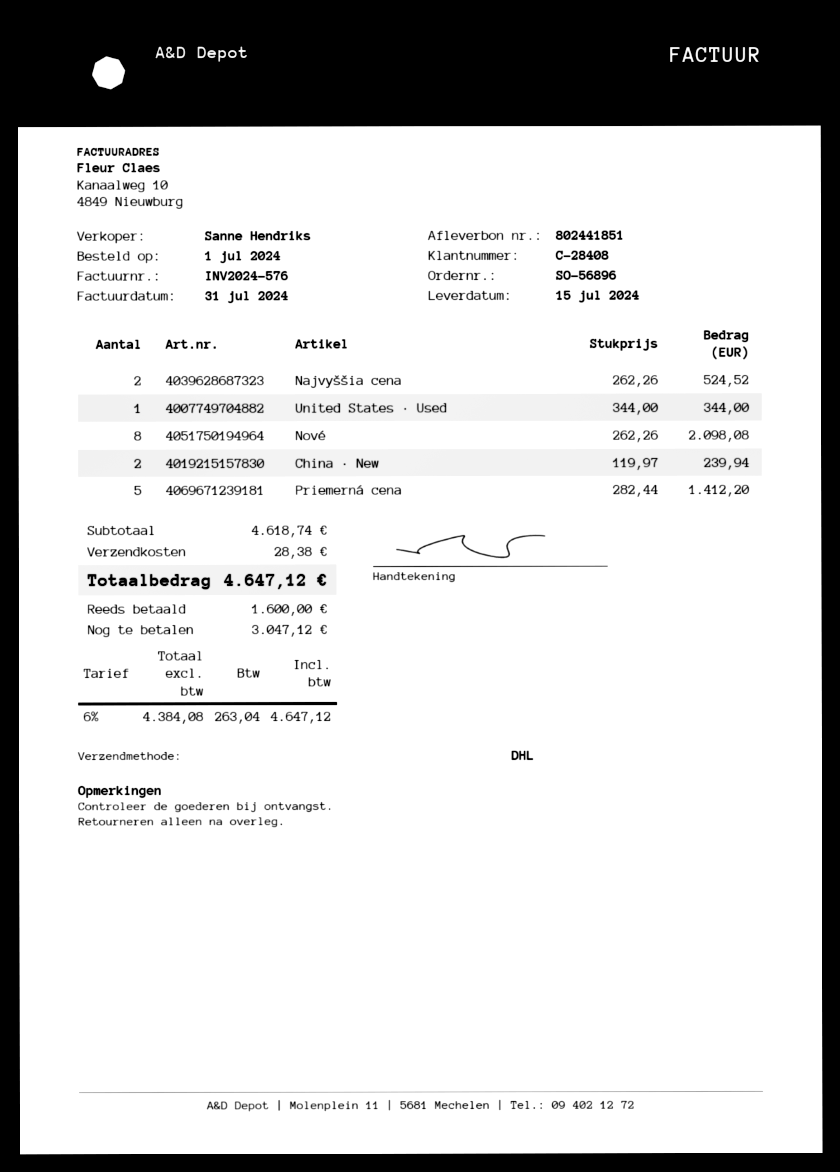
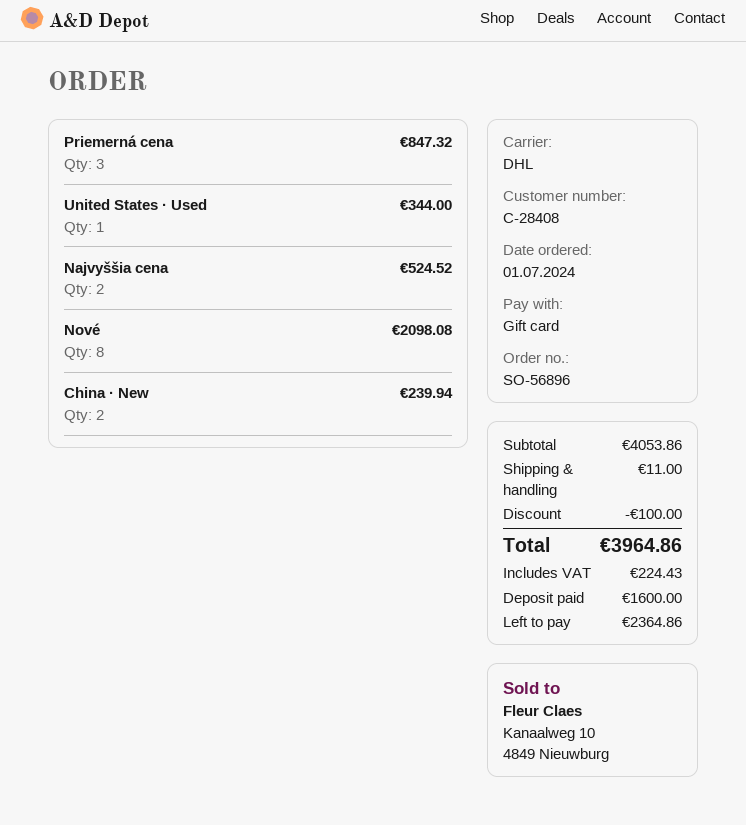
Priemerná cena: 5 for 1412.20 -> 3 for 847.32
subtotal: 4618.74 -> 4053.86
discount: none -> 100.00
shipping: 28.38 -> 11.00
tax: 263.04 -> 224.43
total: 4647.12 -> 3964.86
balance: 3047.12 -> 2364.86

